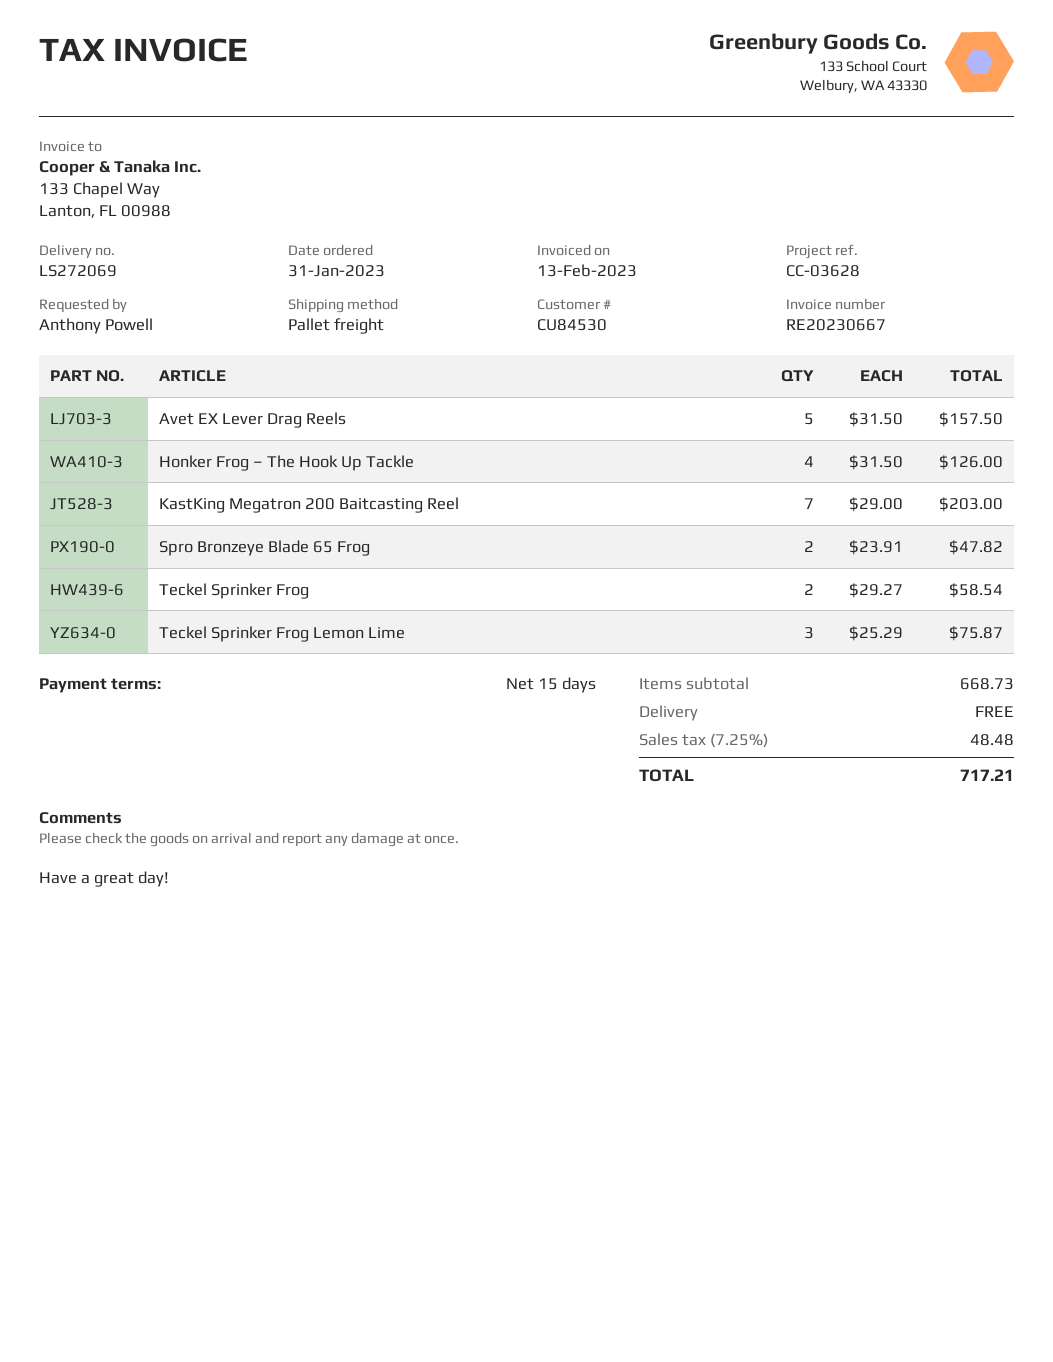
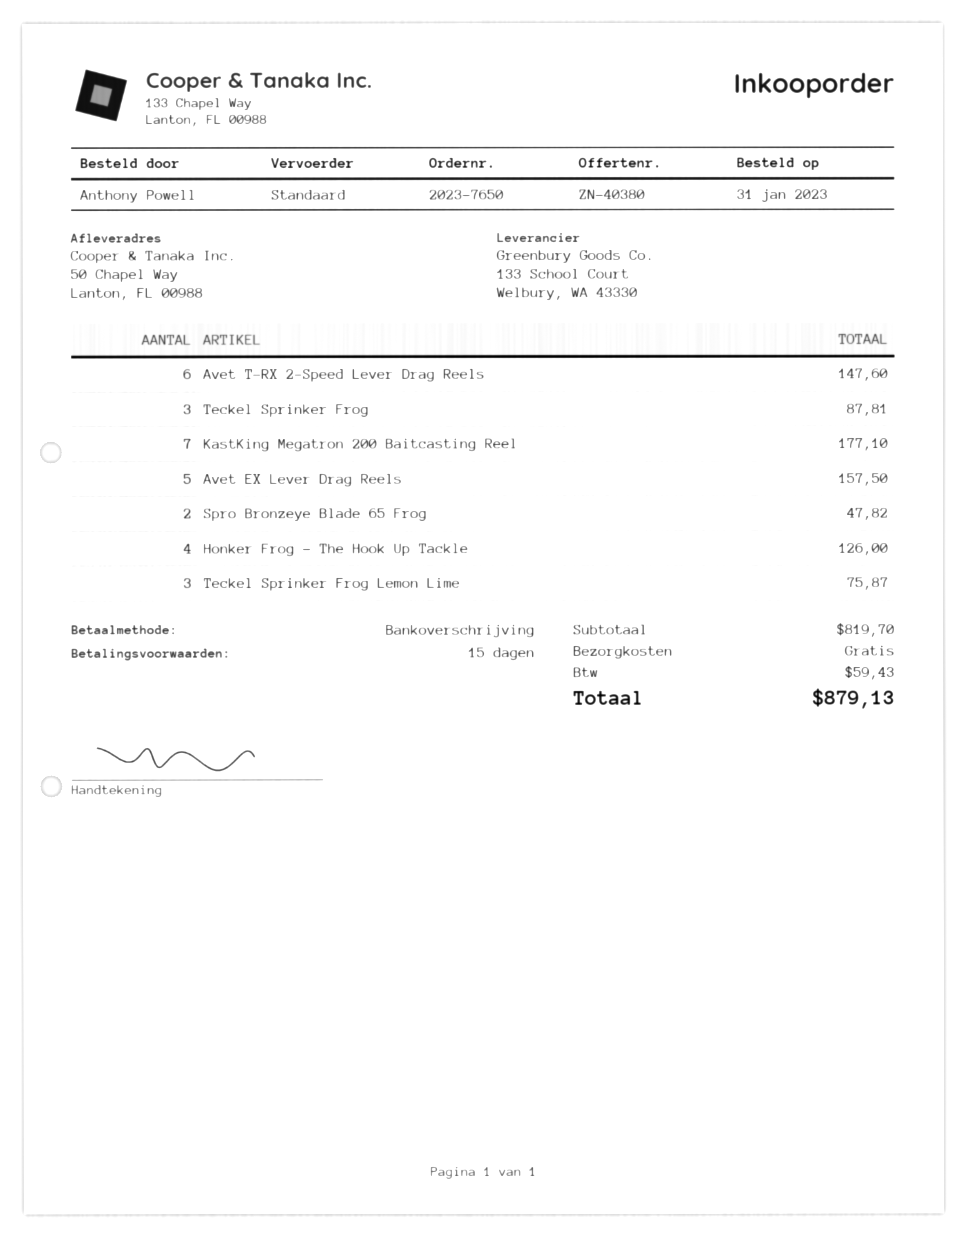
shipping method: pallet freight -> standard
KastKing Megatron 200 Baitcasting Reel: 7 for 203.00 -> 7 for 177.10
Teckel Sprinker Frog: 2 for 58.54 -> 3 for 87.81
Avet T-RX 2-Speed Lever Drag Reels: none -> 6 for 147.60
subtotal: 668.73 -> 819.70
tax: 48.48 -> 59.43
total: 717.21 -> 879.13

